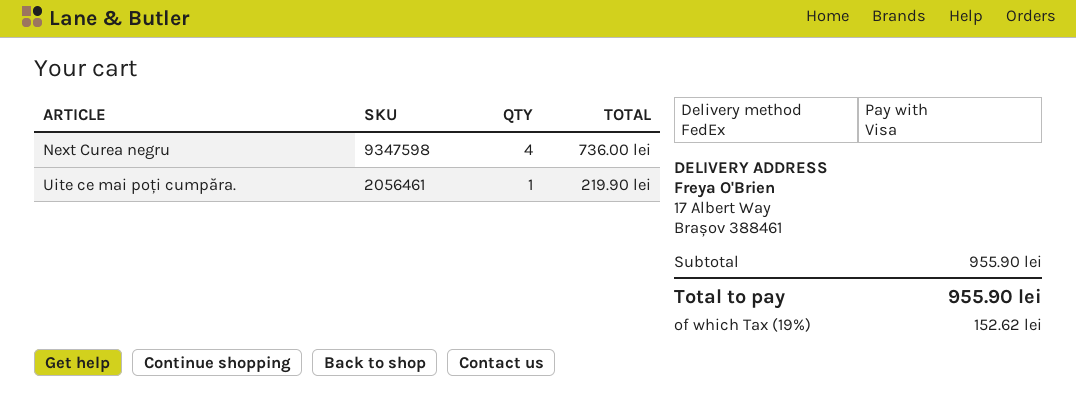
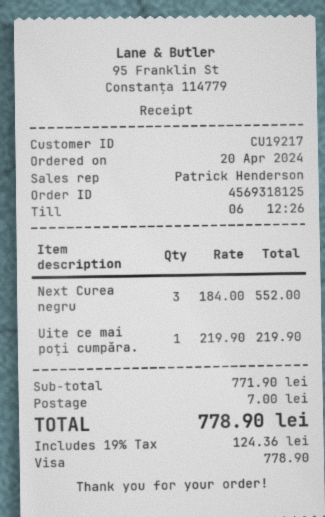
Next Curea negru: 4 for 736.00 -> 3 for 552.00
subtotal: 955.90 -> 771.90
shipping: none -> 7.00
tax: 19% = 152.62 -> 19% = 124.36
total: 955.90 -> 778.90

